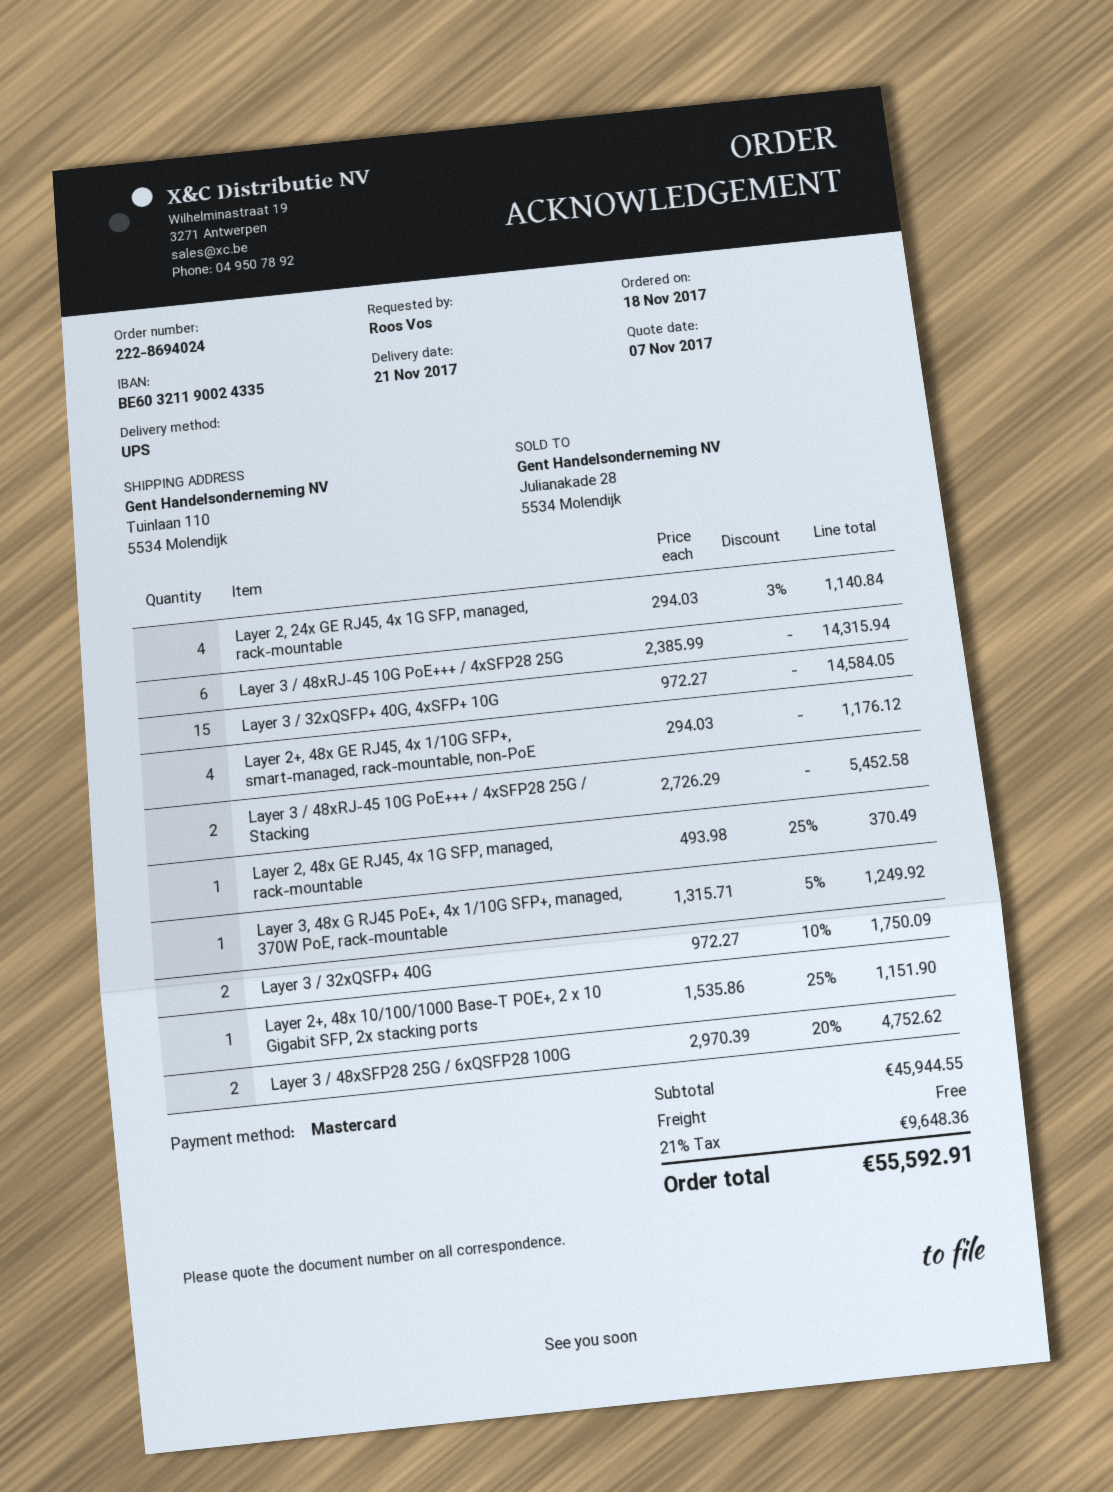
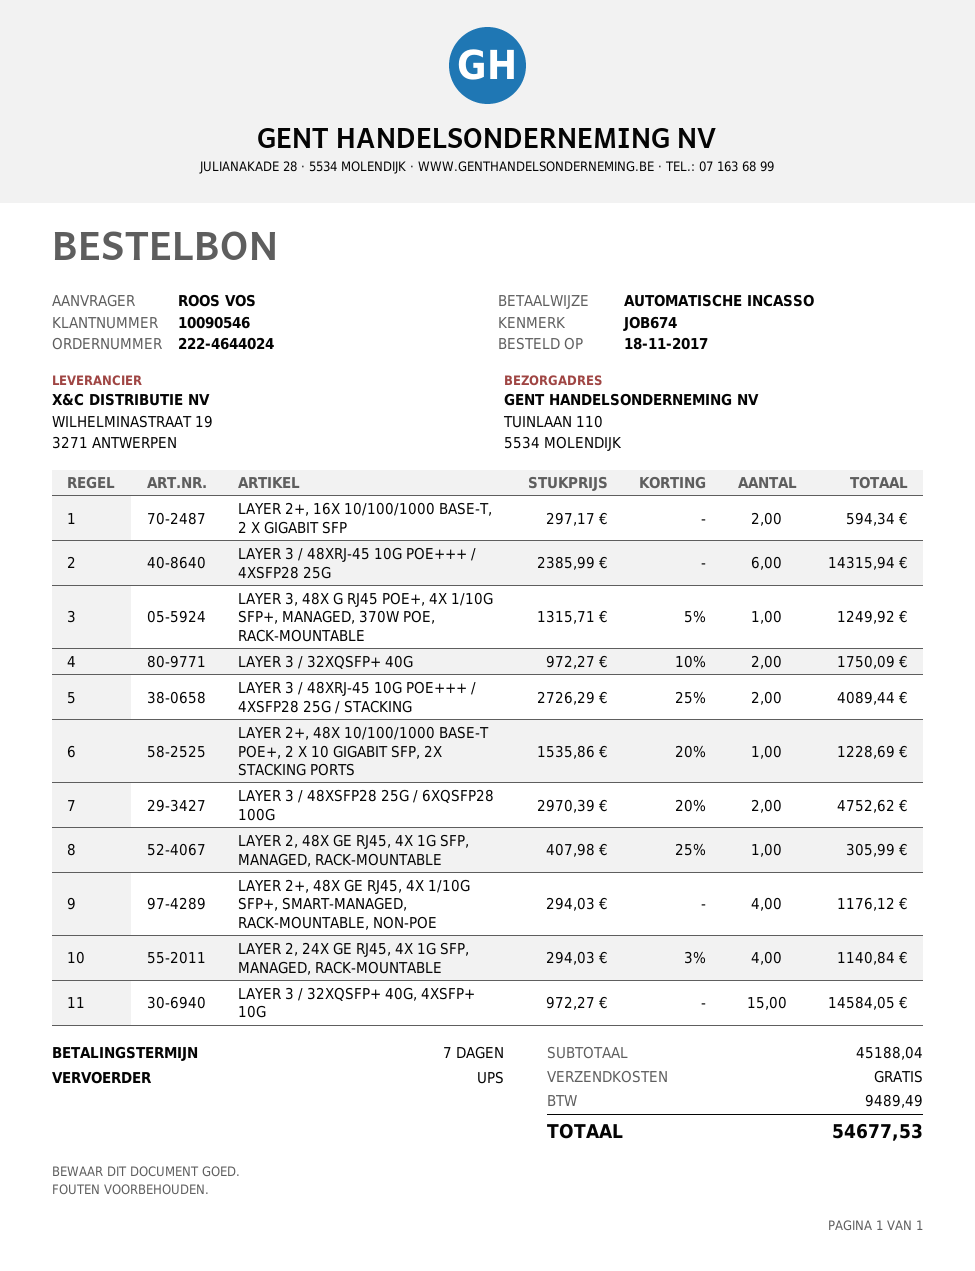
order number: 222-8694024 -> 222-4644024
payment method: Mastercard -> direct debit
Layer 3 / 48xRJ-45 10G PoE+++ / 4xSFP28 25G / Stacking: 2 x 2726.29 = 5452.58 -> 2 x 2726.29 - 25% = 4089.44
Layer 2, 48x GE RJ45, 4x 1G SFP, managed, rack-mountable: 1 x 493.98 - 25% = 370.49 -> 1 x 407.98 - 25% = 305.99
Layer 2+, 48x 10/100/1000 Base-T POE+, 2 x 10 Gigabit SFP, 2x stacking ports: 1 x 1535.86 - 25% = 1151.90 -> 1 x 1535.86 - 20% = 1228.69
LAYER 2+, 16X 10/100/1000 BASE-T, 2 X GIGABIT SFP: none -> 2 x 297.17 = 594.34
subtotal: 45944.55 -> 45188.04
tax: 9648.36 -> 9489.49
total: 55592.91 -> 54677.53

